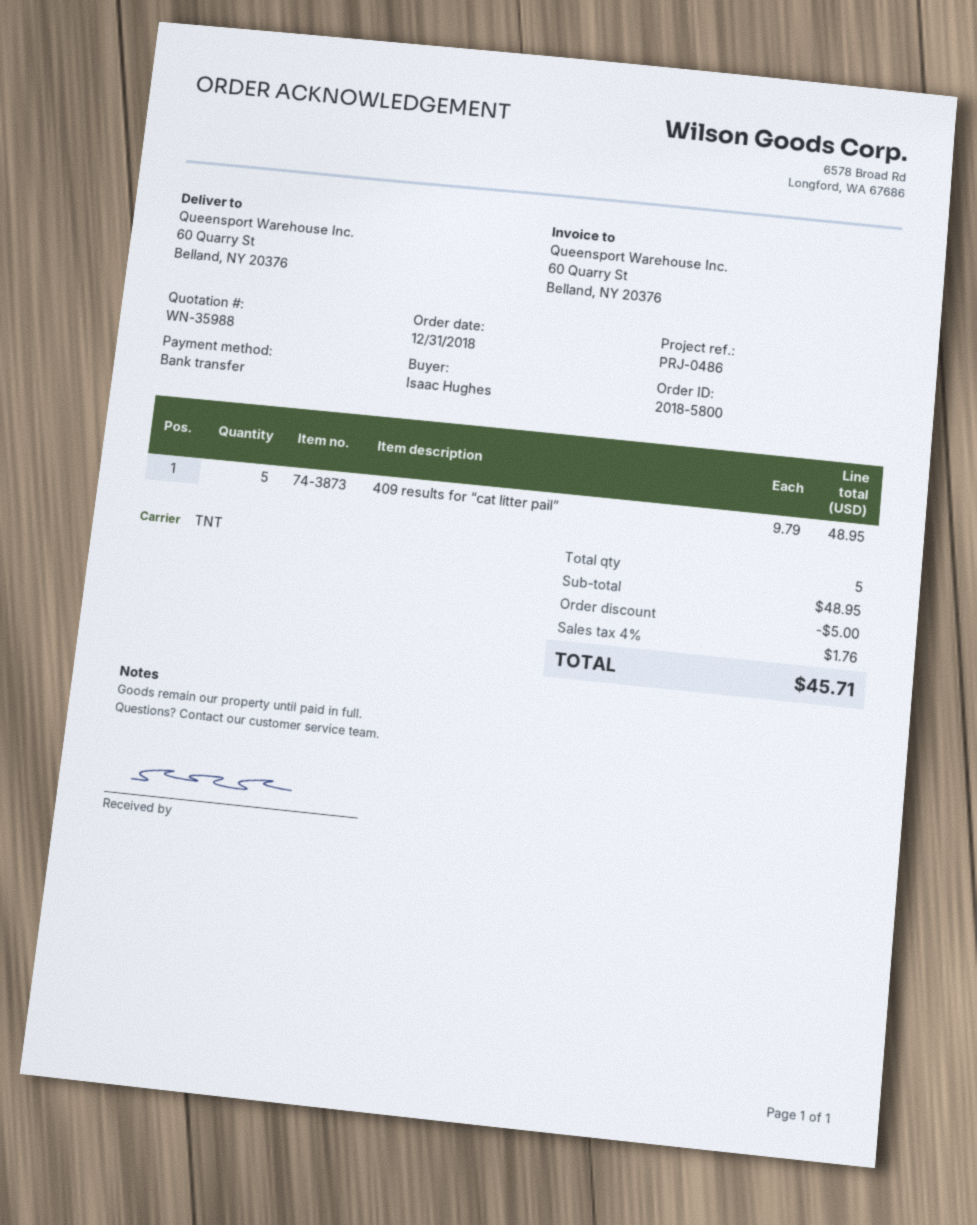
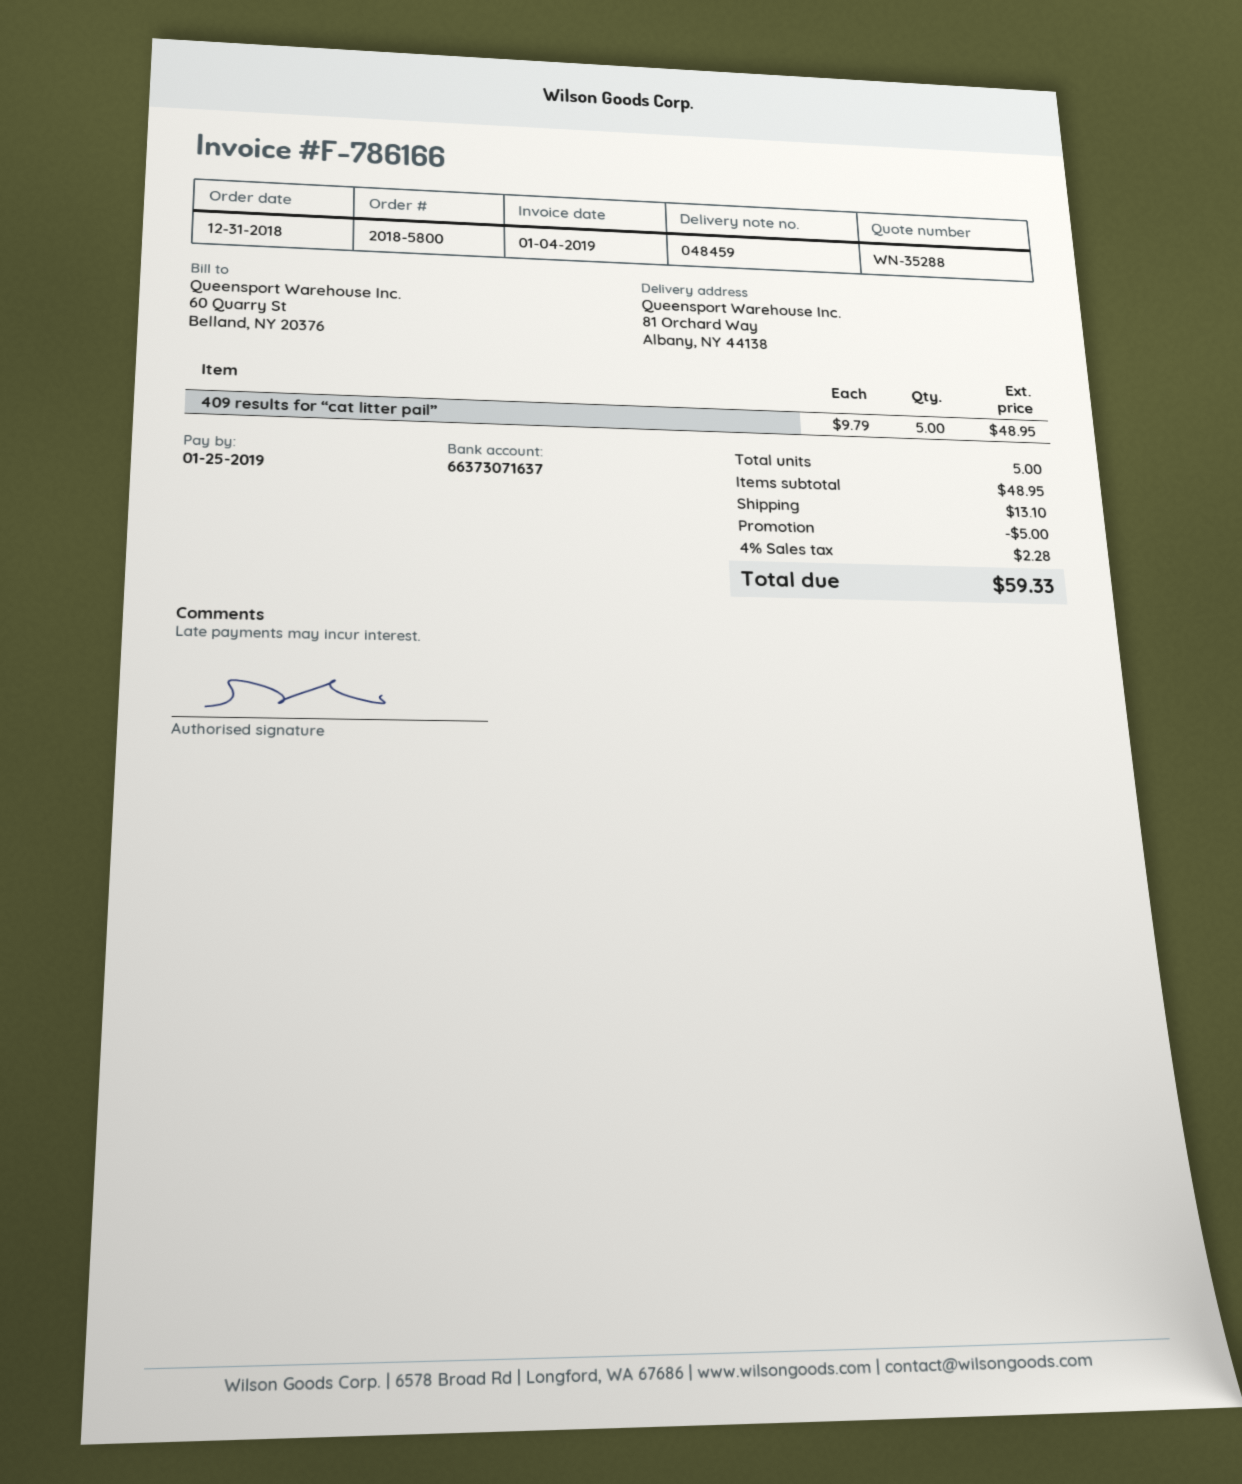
quote number: WN-35988 -> WN-35288
ship to: 60 Quarry St, Belland, NY 20376 -> 81 Orchard Way, Albany, NY 44138
shipping: none -> 13.10
tax: 4% = 1.76 -> 4% = 2.28
total: 45.71 -> 59.33

